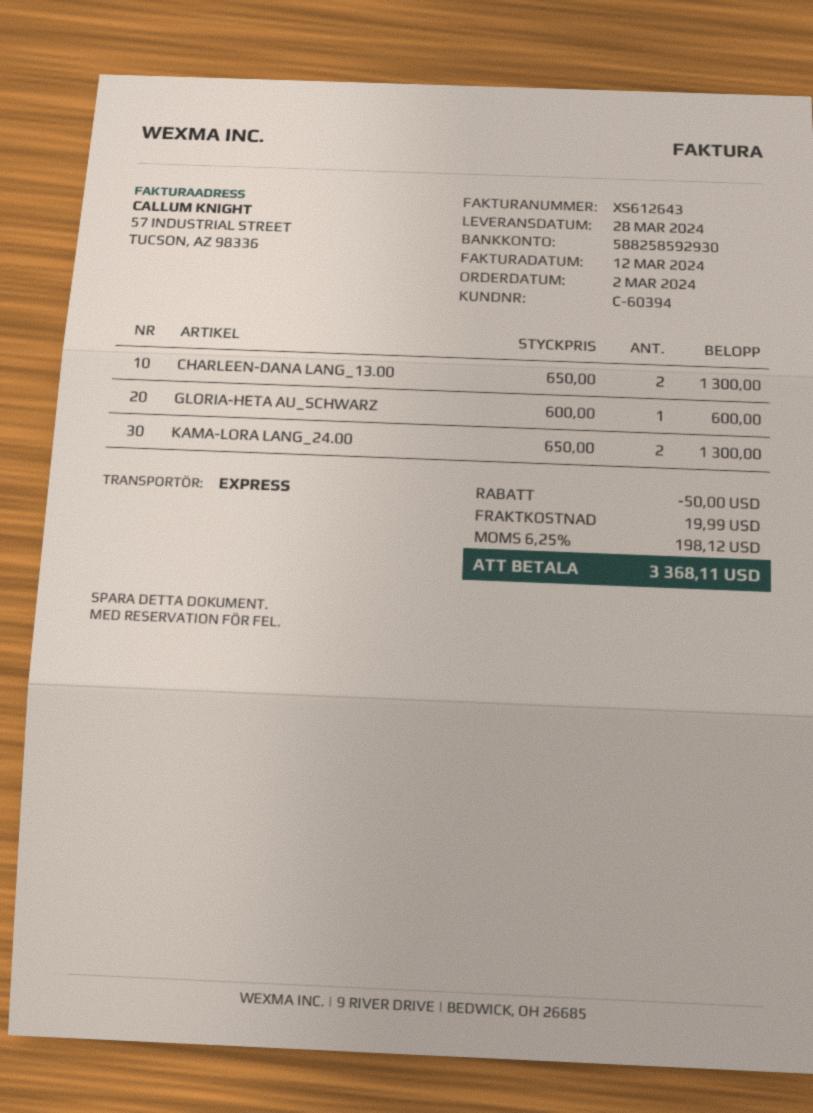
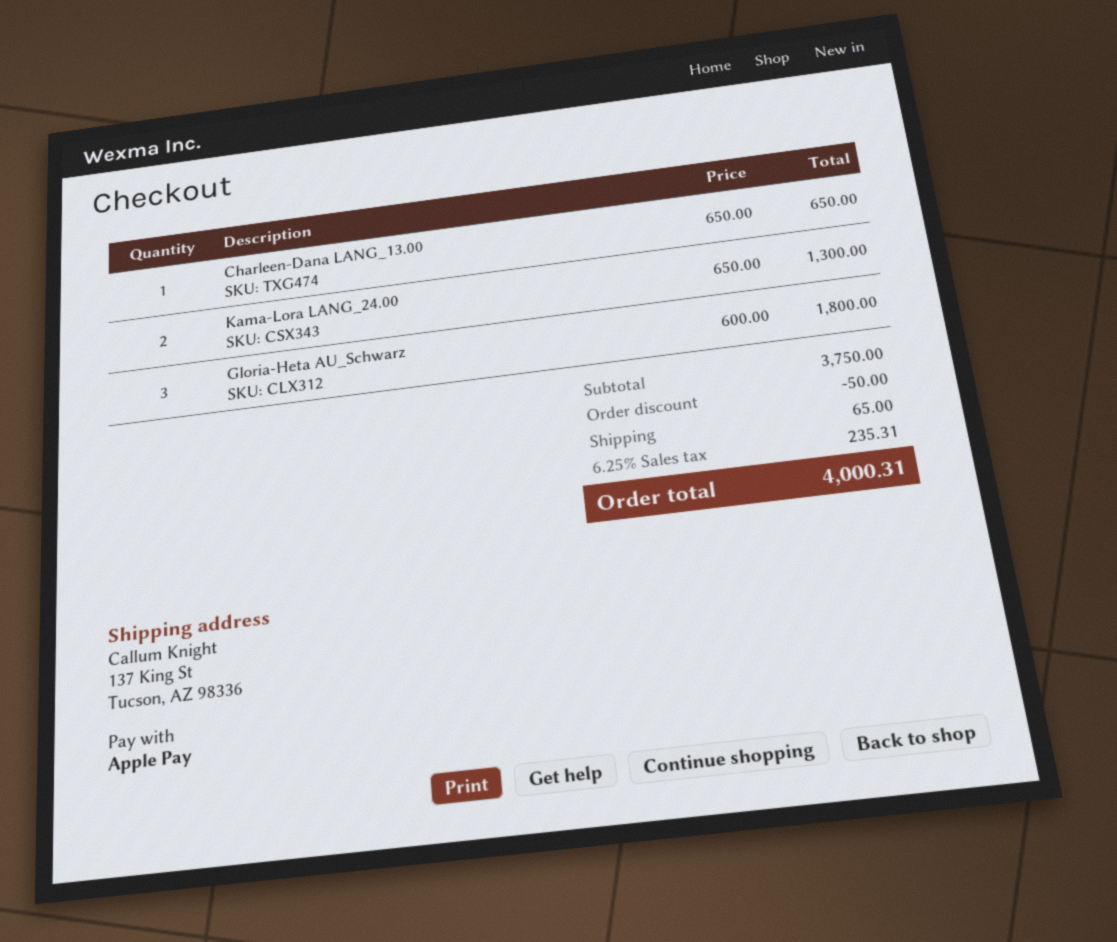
CHARLEEN-DANA LANG_13.00: 2 x 650.00 = 1300.00 -> 1 x 650.00 = 650.00
GLORIA-HETA AU_SCHWARZ: 1 x 600.00 = 600.00 -> 3 x 600.00 = 1800.00
shipping: 19.99 -> 65.00
tax: 6.25% = 198.12 -> 6.25% = 235.31
total: 3368.11 -> 4000.31

